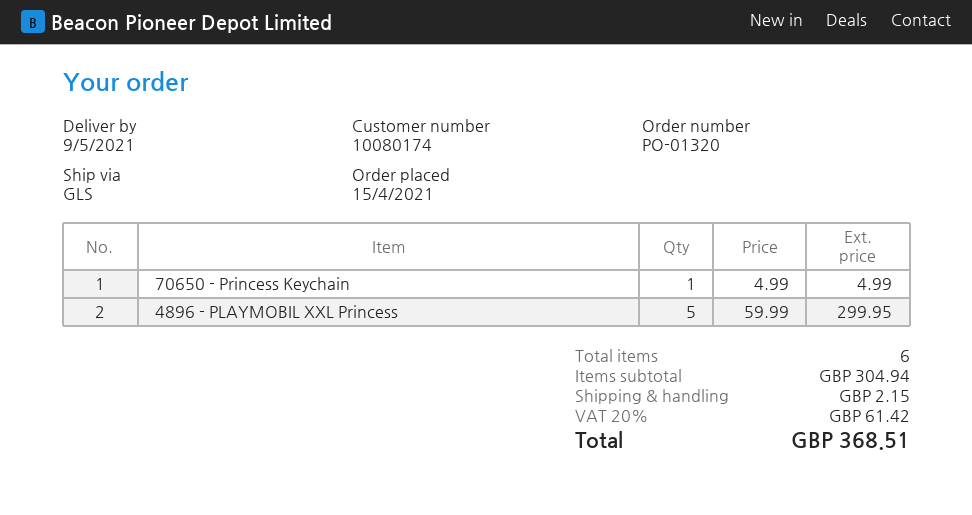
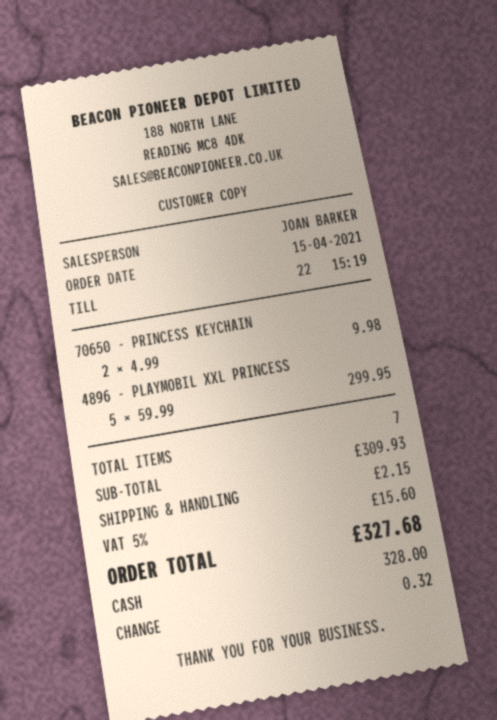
70650 - Princess Keychain: 1 x 4.99 = 4.99 -> 2 x 4.99 = 9.98
total quantity: 6 -> 7
subtotal: 304.94 -> 309.93
tax: 20% = 61.42 -> 5% = 15.60
total: 368.51 -> 327.68

